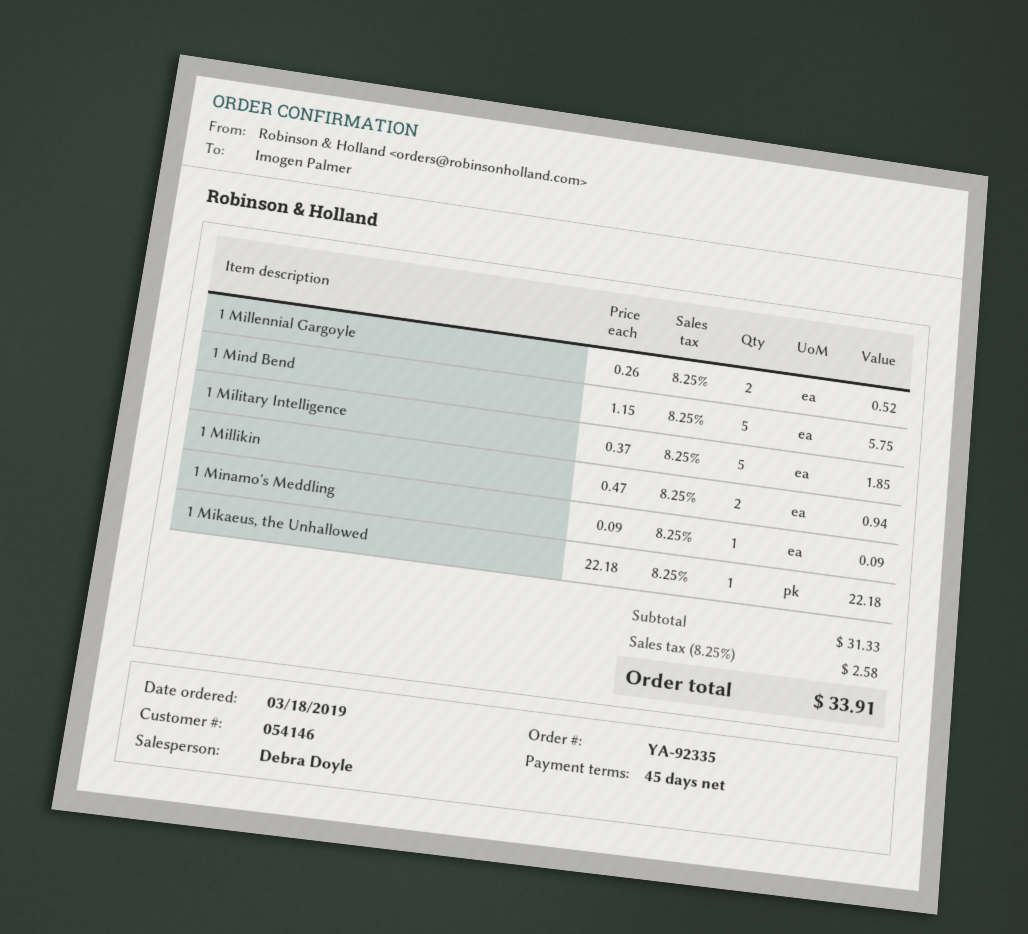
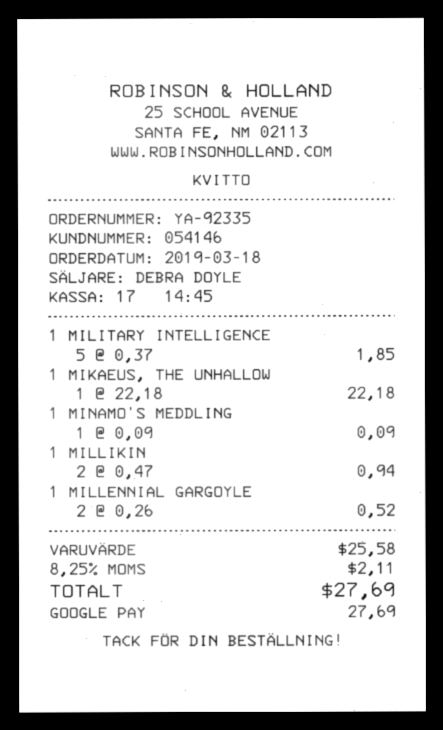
1 Mind Bend: 5 x 1.15 = 5.75 -> none
subtotal: 31.33 -> 25.58
tax: 8.25% = 2.58 -> 8.25% = 2.11
total: 33.91 -> 27.69

